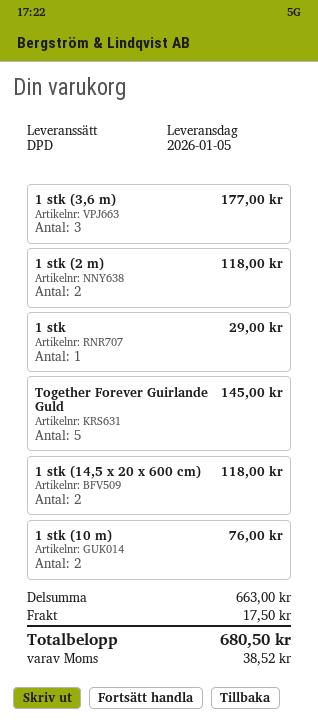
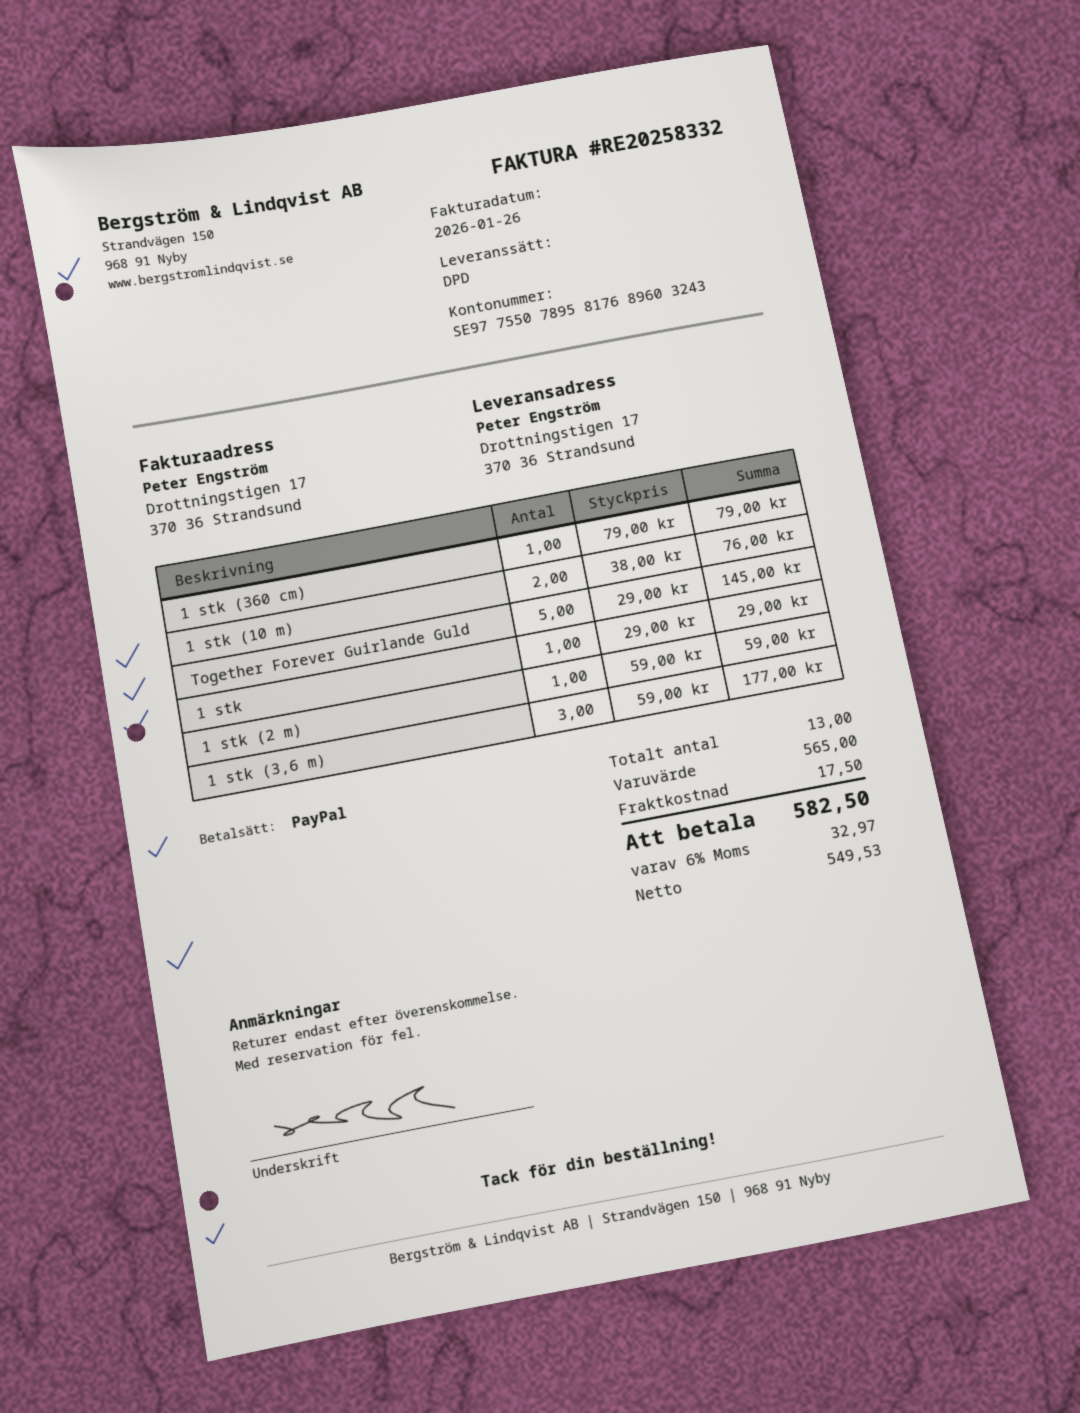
1 stk (2 m): 2 for 118.00 -> 1 for 59.00
1 stk (14,5 x 20 x 600 cm): 2 for 118.00 -> none
1 stk (360 cm): none -> 1 for 79.00
subtotal: 663.00 -> 565.00
tax: 38.52 -> 32.97
total: 680.50 -> 582.50

